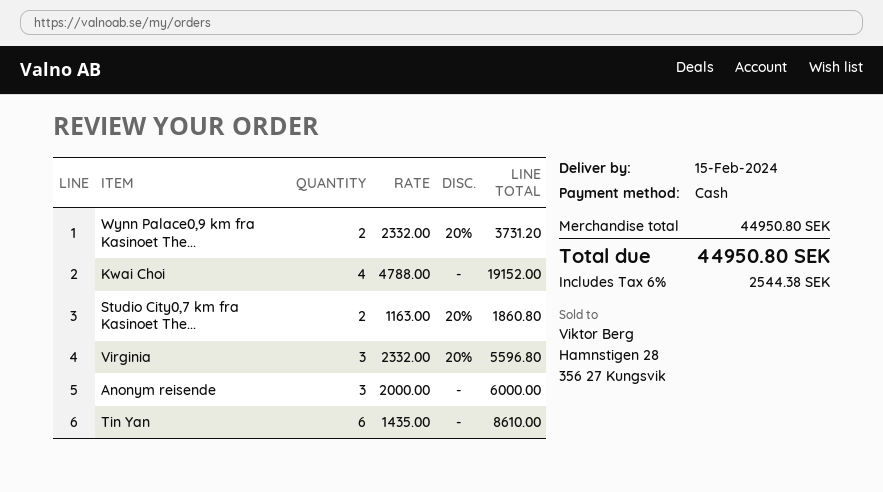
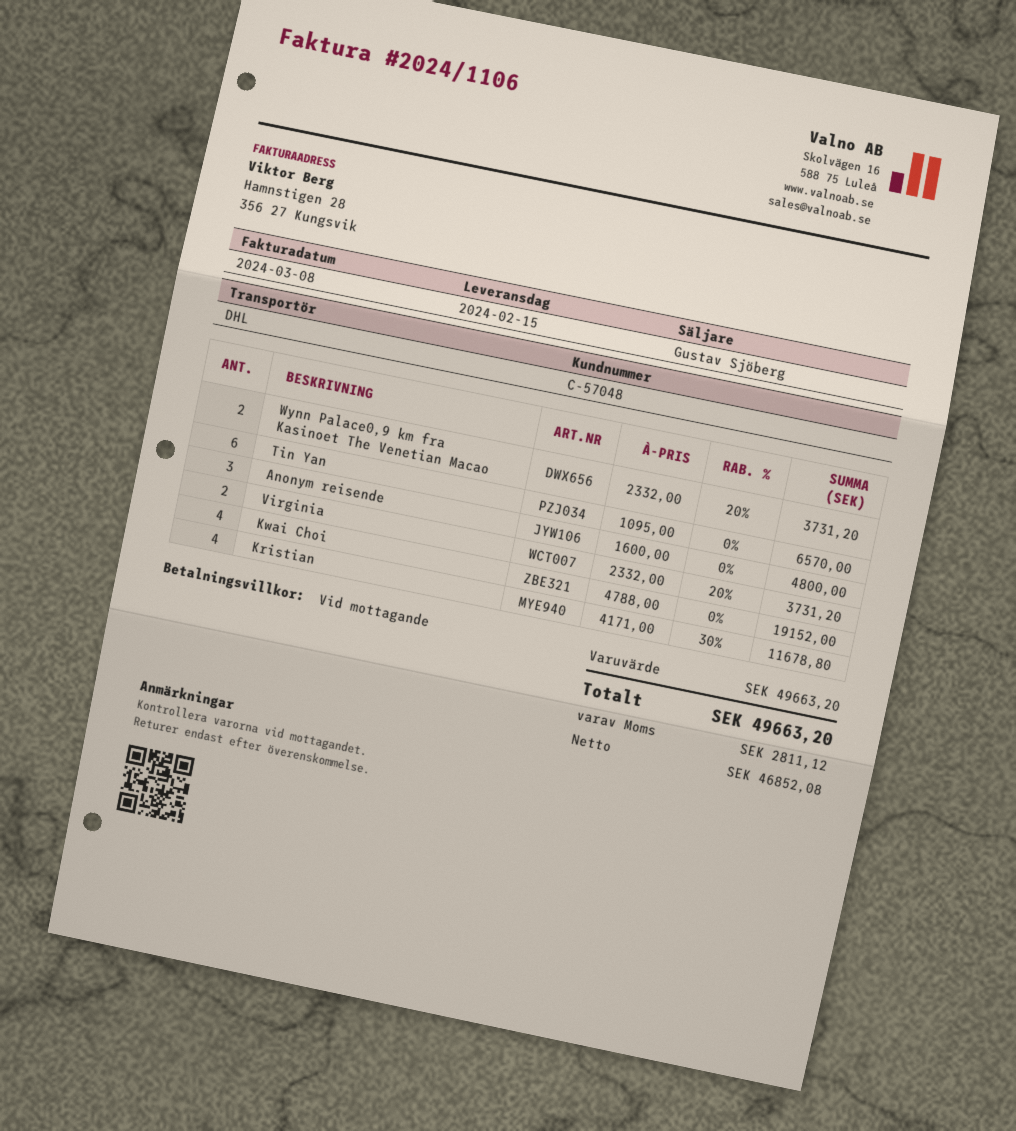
Studio City0,7 km fra Kasinoet The...: 2 x 1163.00 - 20% = 1860.80 -> none
Virginia: 3 x 2332.00 - 20% = 5596.80 -> 2 x 2332.00 - 20% = 3731.20
Anonym reisende: 3 x 2000.00 = 6000.00 -> 3 x 1600.00 = 4800.00
Tin Yan: 6 x 1435.00 = 8610.00 -> 6 x 1095.00 = 6570.00
Kristian: none -> 4 x 4171.00 - 30% = 11678.80
subtotal: 44950.80 -> 49663.20
tax: 2544.38 -> 2811.12
total: 44950.80 -> 49663.20

